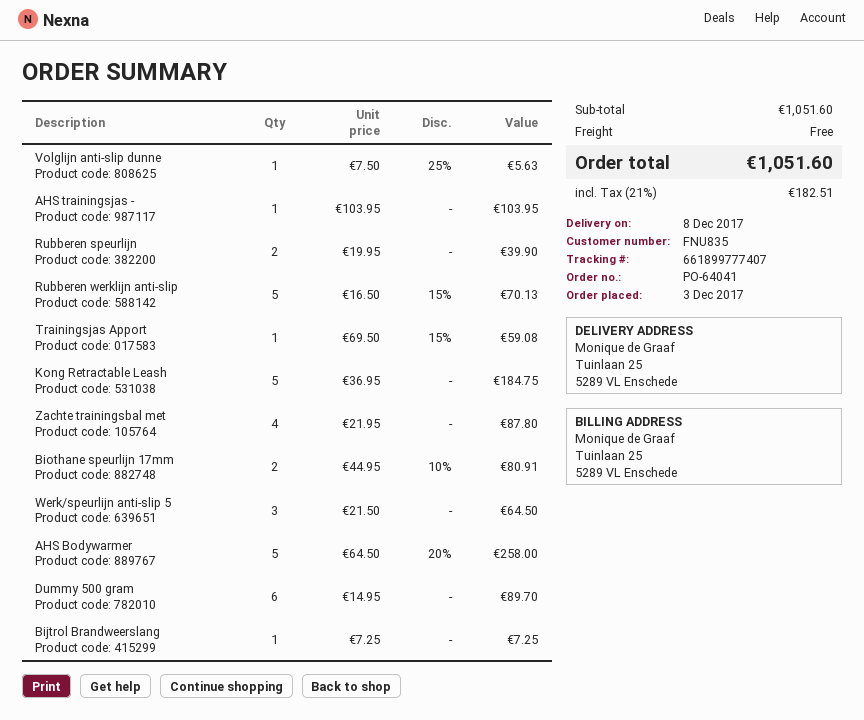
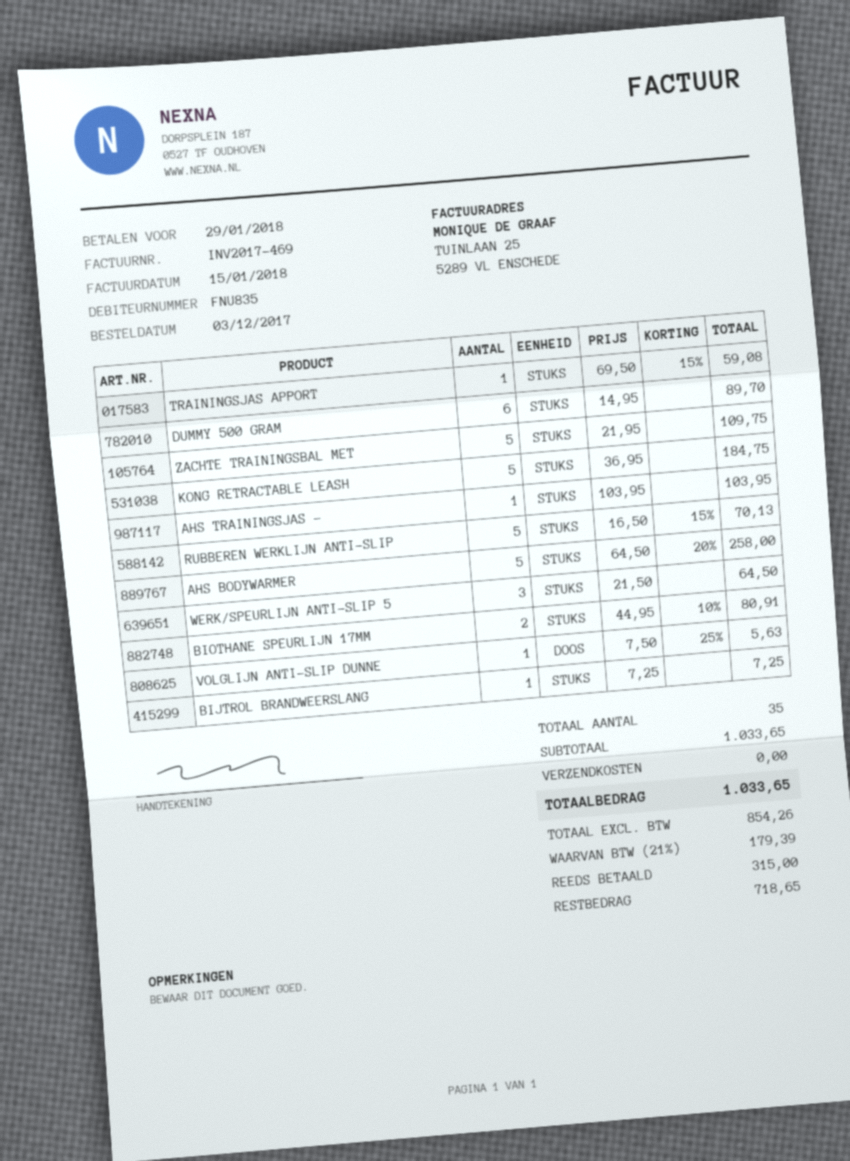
Rubberen speurlijn: 2 x 19.95 = 39.90 -> none
Zachte trainingsbal met: 4 x 21.95 = 87.80 -> 5 x 21.95 = 109.75
subtotal: 1051.60 -> 1033.65
tax: 21% = 182.51 -> 21% = 179.39
total: 1051.60 -> 1033.65

